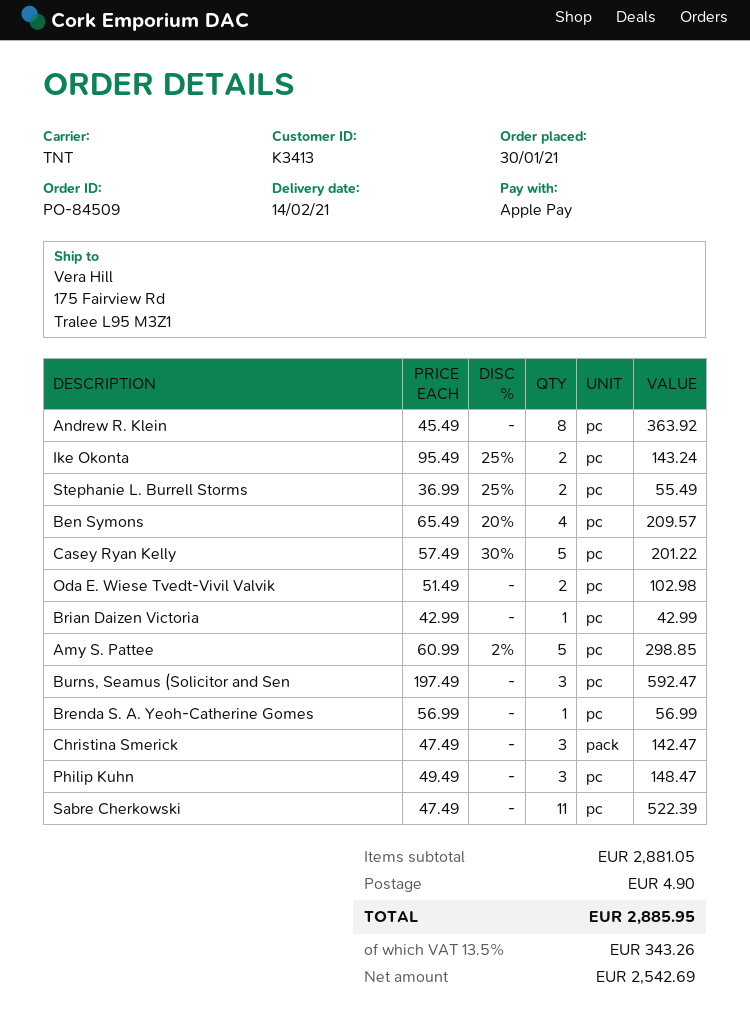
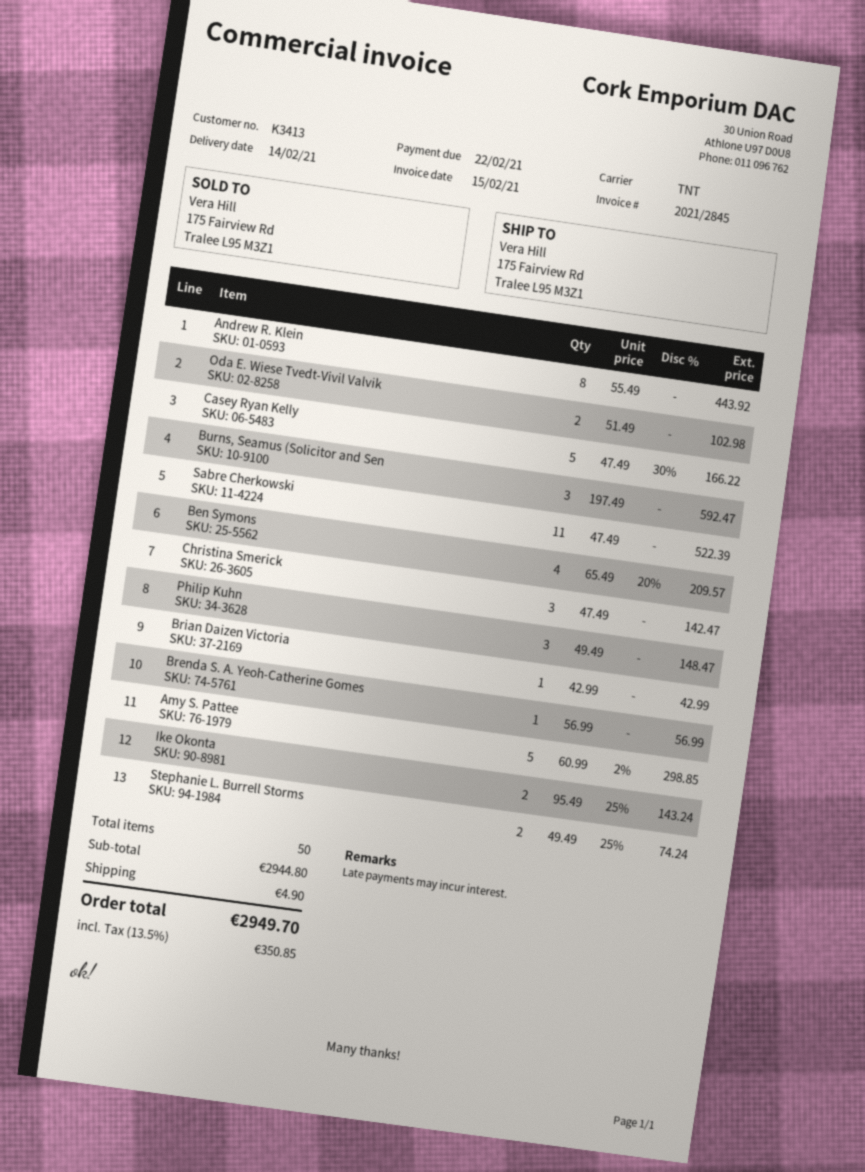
Andrew R. Klein: 8 x 45.49 = 363.92 -> 8 x 55.49 = 443.92
Stephanie L. Burrell Storms: 2 x 36.99 - 25% = 55.49 -> 2 x 49.49 - 25% = 74.24
Casey Ryan Kelly: 5 x 57.49 - 30% = 201.22 -> 5 x 47.49 - 30% = 166.22
subtotal: 2881.05 -> 2944.80
tax: 13.5% = 343.26 -> 13.5% = 350.85
total: 2885.95 -> 2949.70

